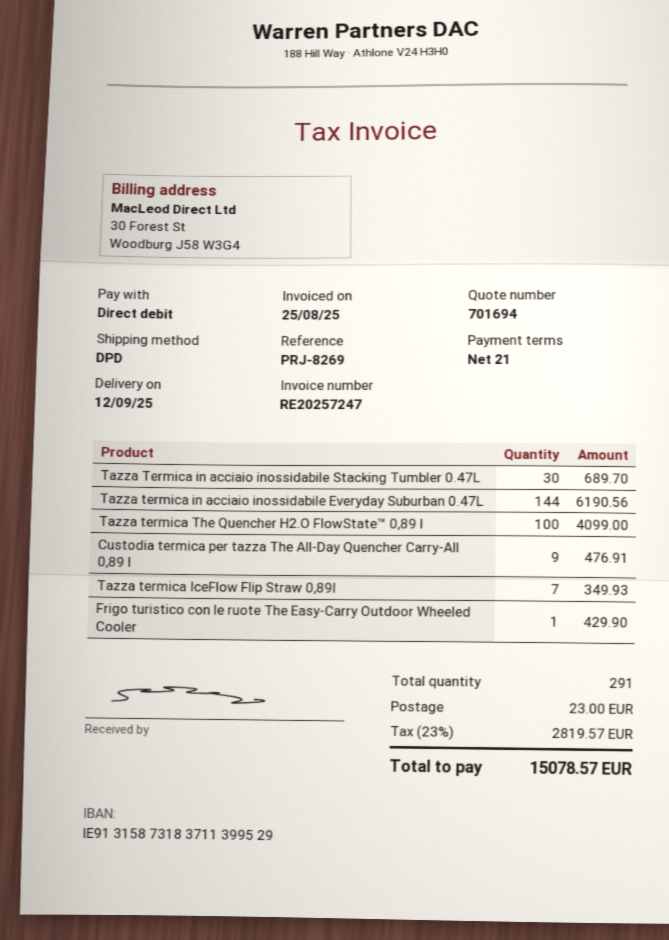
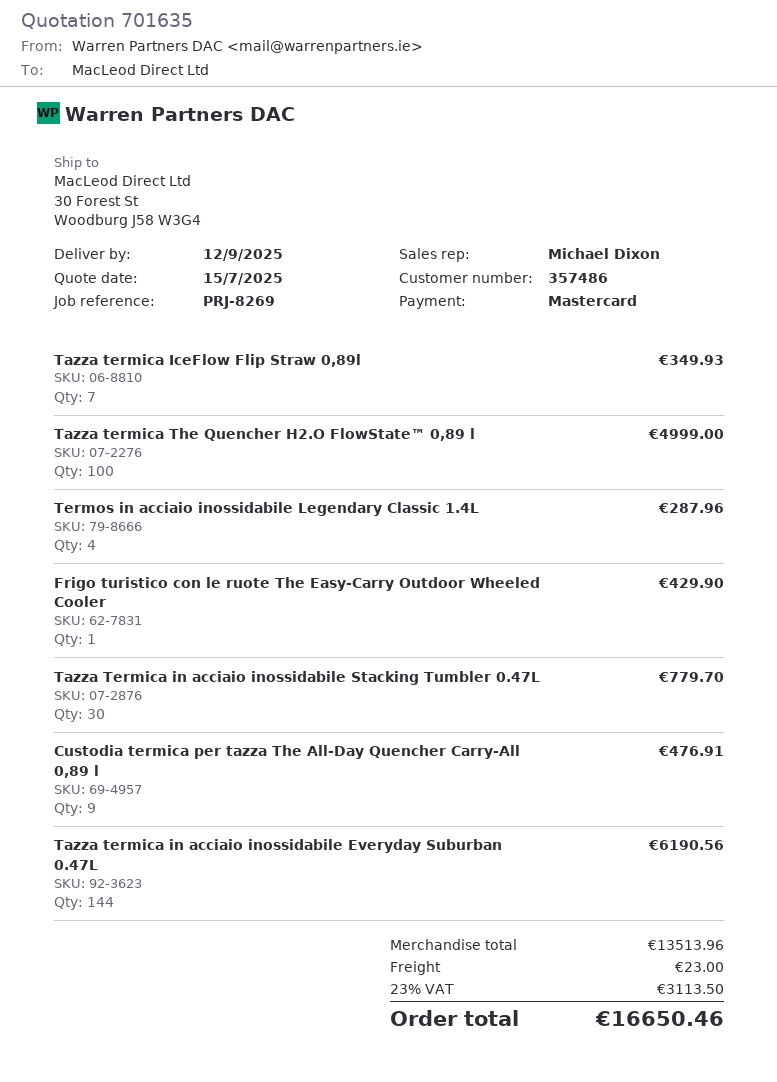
quote number: 701694 -> 701635
payment method: direct debit -> Mastercard
Tazza Termica in acciaio inossidabile Stacking Tumbler 0.47L: 30 for 689.70 -> 30 for 779.70
Tazza termica The Quencher H2.O FlowState™ 0,89 l: 100 for 4099.00 -> 100 for 4999.00
Termos in acciaio inossidabile Legendary Classic 1.4L: none -> 4 for 287.96
tax: 23% = 2819.57 -> 23% = 3113.50
total: 15078.57 -> 16650.46

